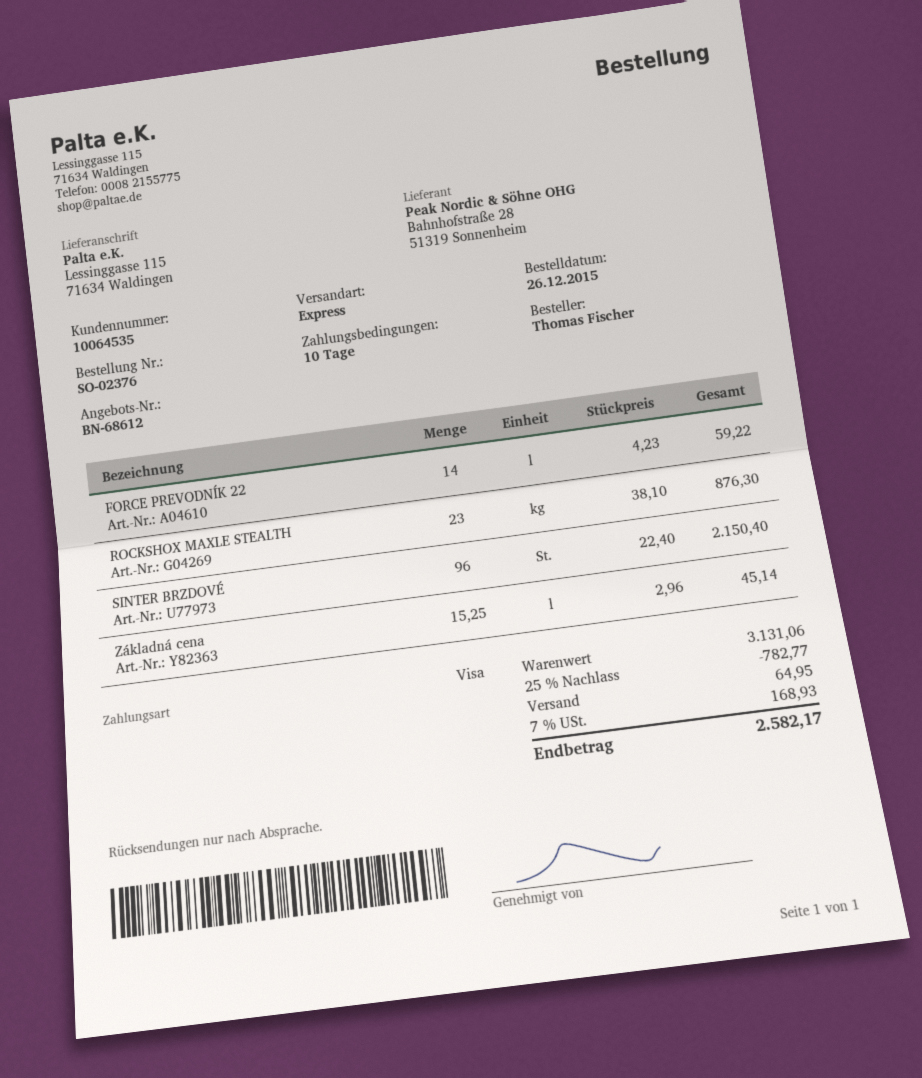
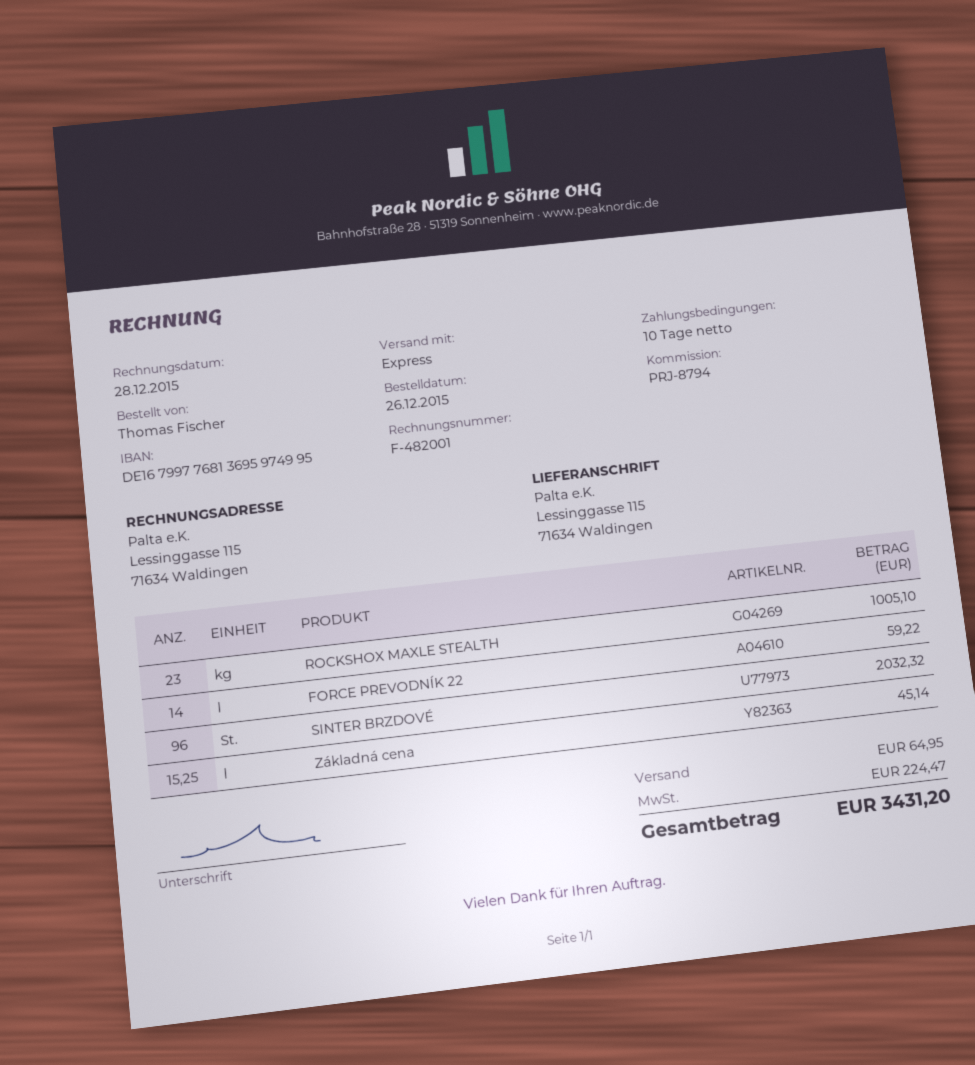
ROCKSHOX MAXLE STEALTH: 23 for 876.30 -> 23 for 1005.10
SINTER BRZDOVÉ: 96 for 2150.40 -> 96 for 2032.32
discount: 25% = 782.77 -> none
tax: 168.93 -> 224.47
total: 2582.17 -> 3431.20

